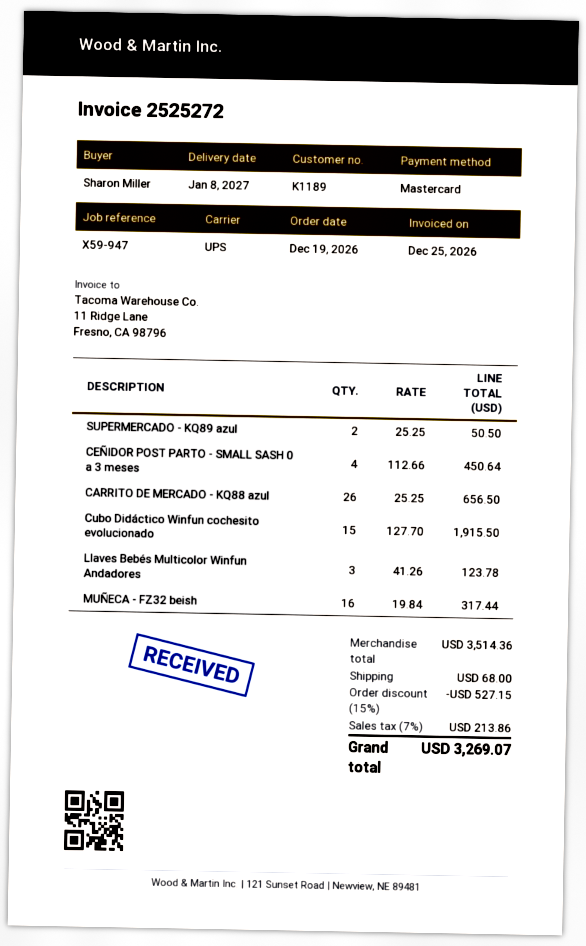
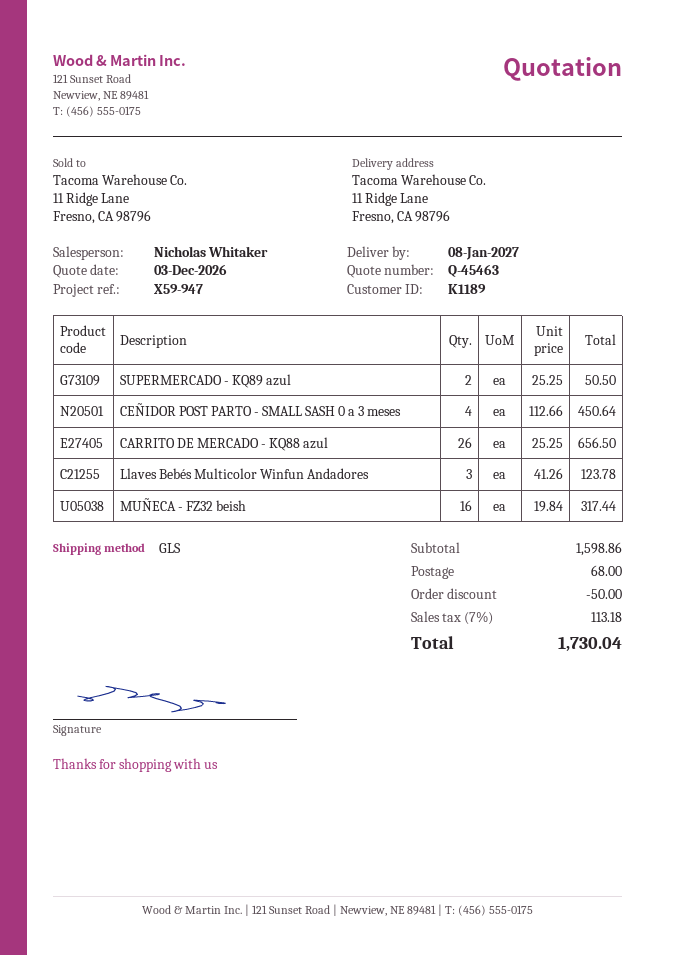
shipping method: UPS -> GLS
Cubo Didáctico Winfun cochesito evolucionado: 15 x 127.70 = 1915.50 -> none
subtotal: 3514.36 -> 1598.86
discount: 527.15 -> 50.00
tax: 7% = 213.86 -> 7% = 113.18
total: 3269.07 -> 1730.04

